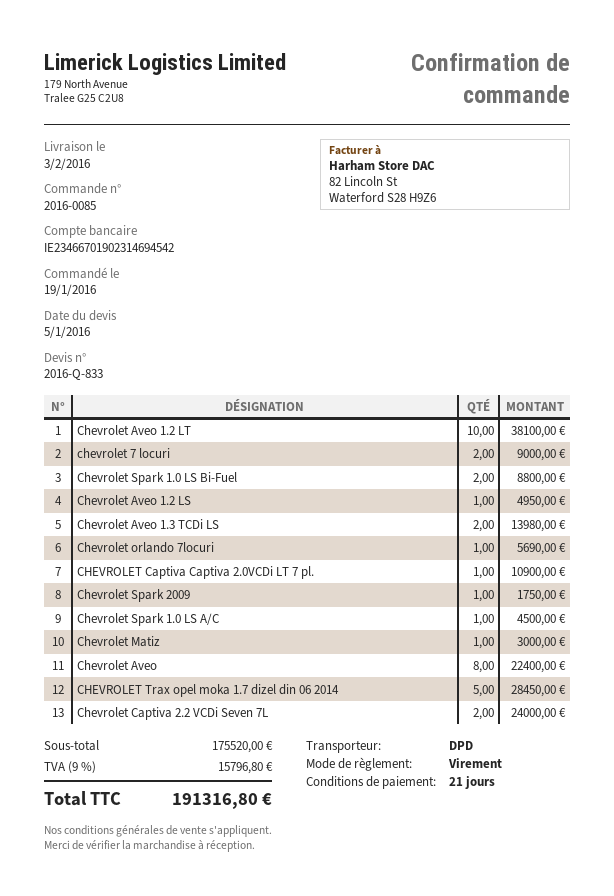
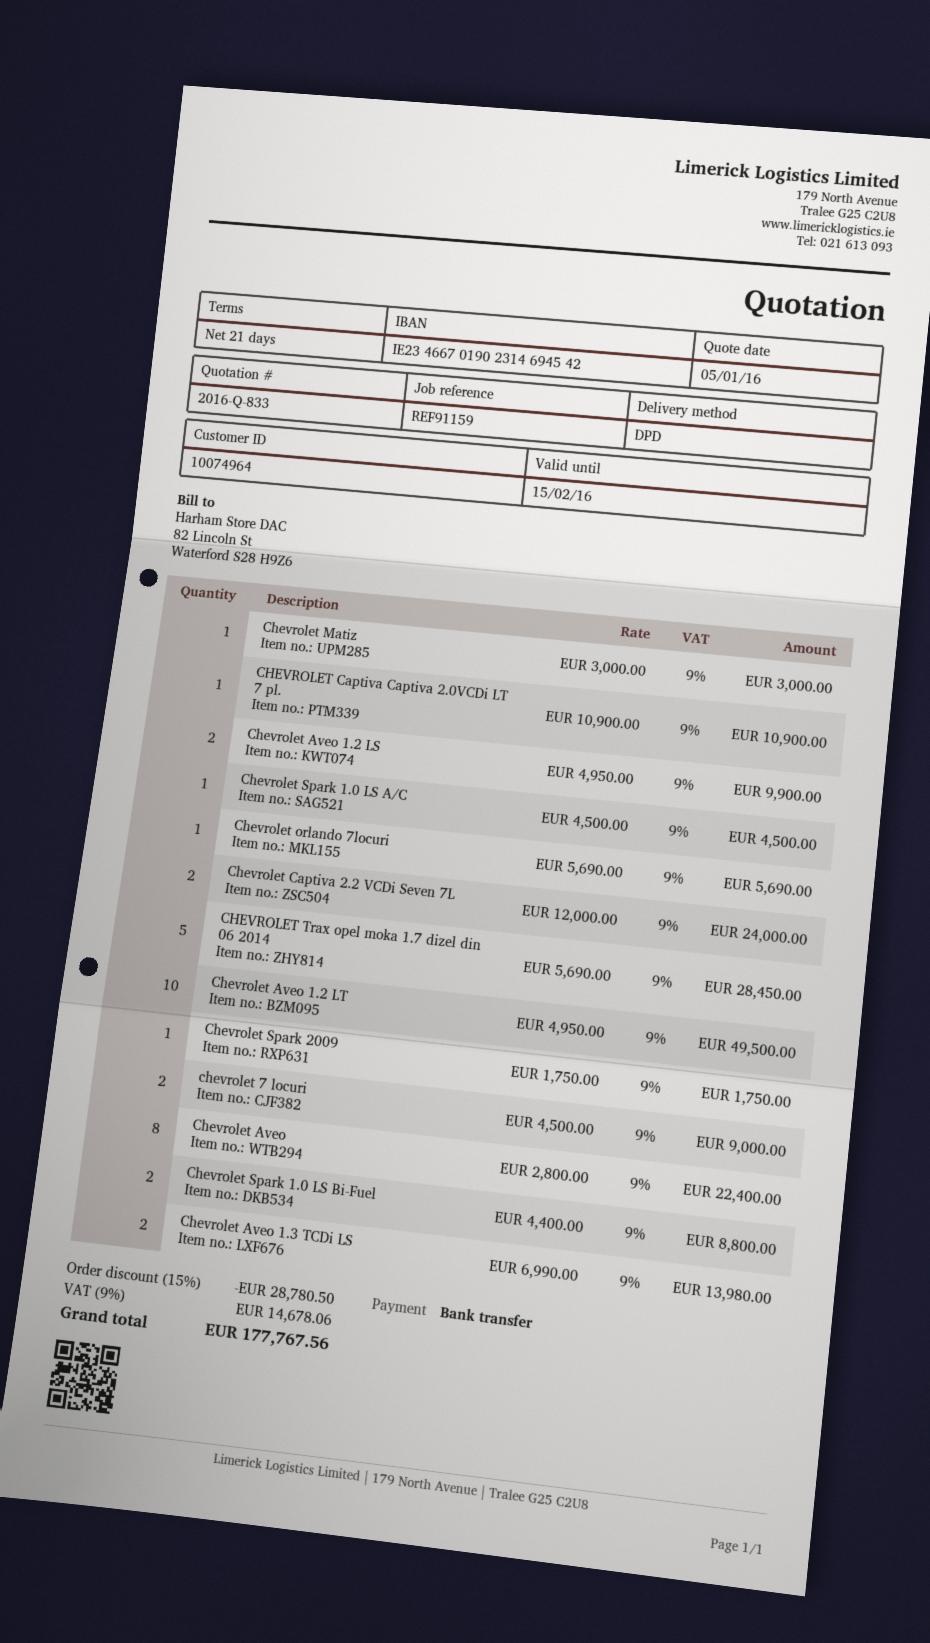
Chevrolet Aveo 1.2 LT: 10 for 38100.00 -> 10 for 49500.00
Chevrolet Aveo 1.2 LS: 1 for 4950.00 -> 2 for 9900.00
discount: none -> 15% = 28780.50
tax: 9% = 15796.80 -> 9% = 14678.06
total: 191316.80 -> 177767.56

